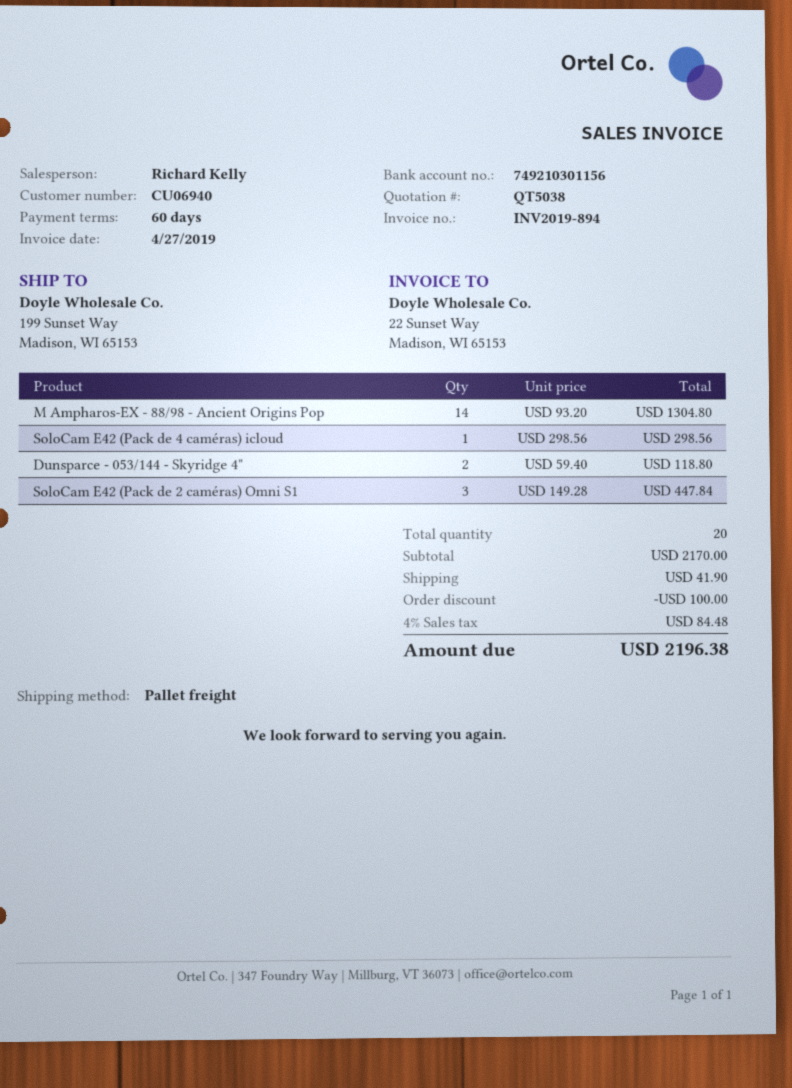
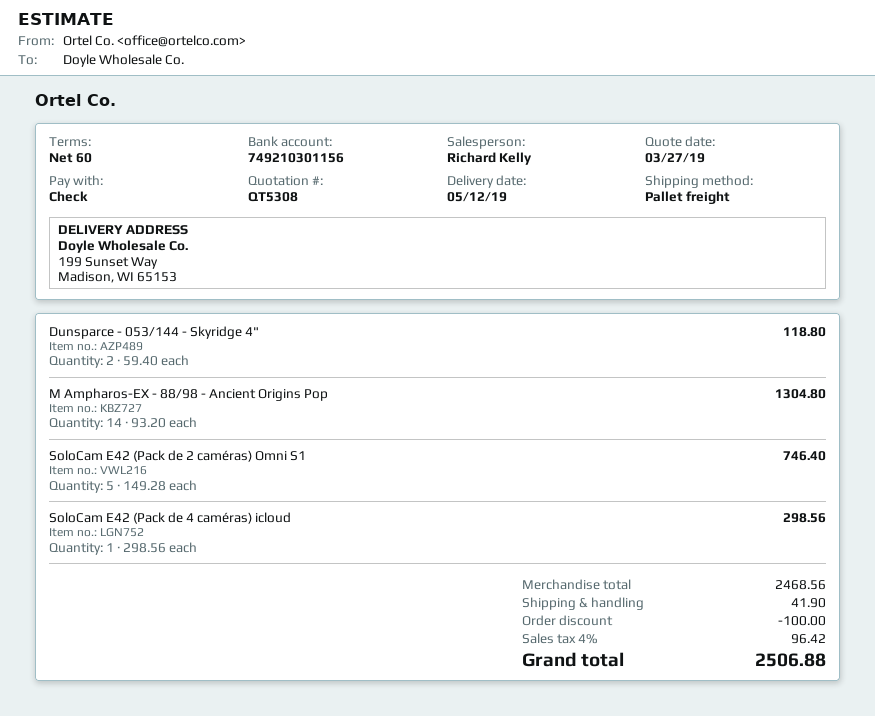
quote number: QT5038 -> QT5308
SoloCam E42 (Pack de 2 caméras) Omni S1: 3 x 149.28 = 447.84 -> 5 x 149.28 = 746.40
subtotal: 2170.00 -> 2468.56
tax: 4% = 84.48 -> 4% = 96.42
total: 2196.38 -> 2506.88

